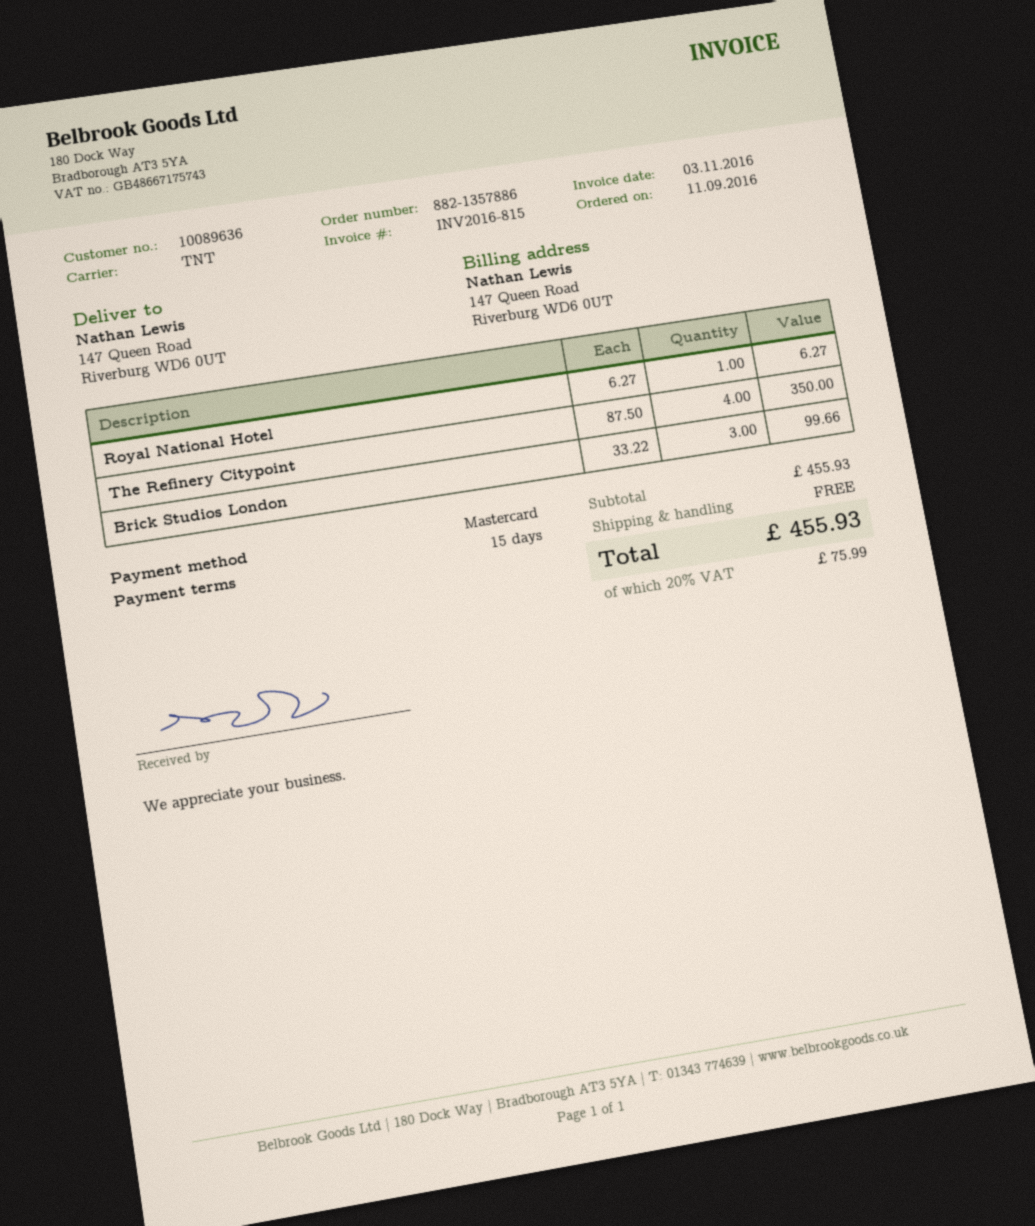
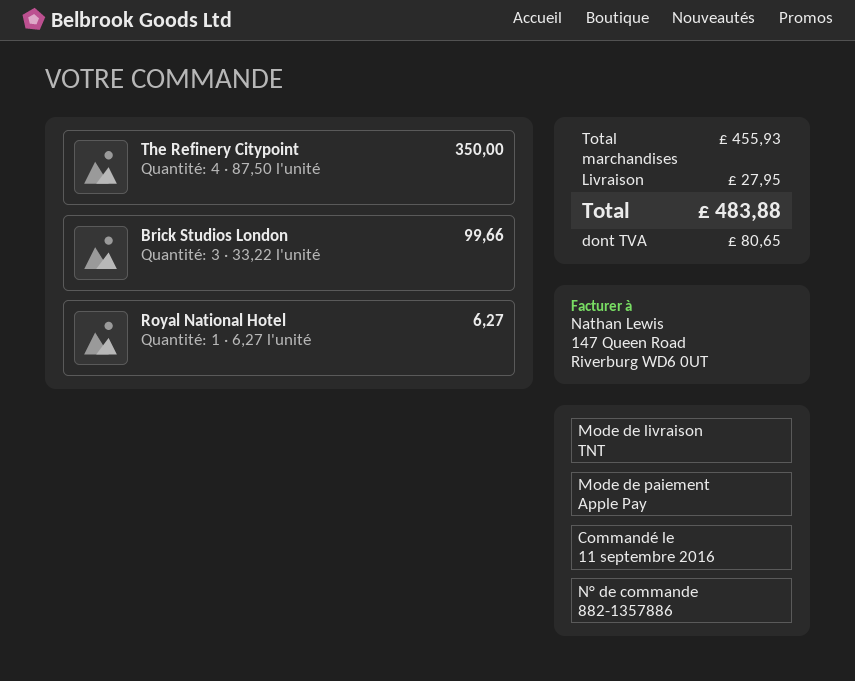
payment method: Mastercard -> Apple Pay
shipping: 0.00 -> 27.95
tax: 75.99 -> 80.65
total: 455.93 -> 483.88

